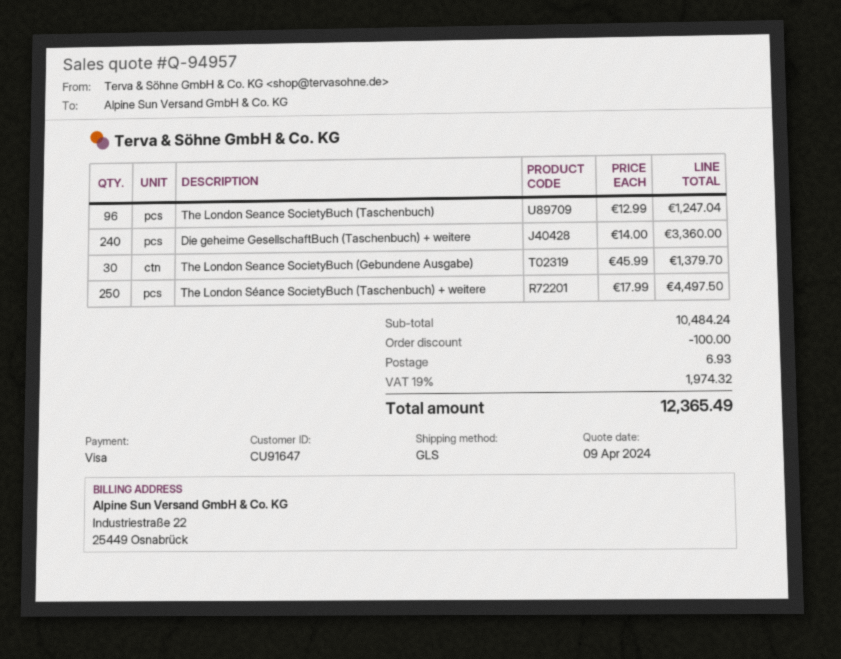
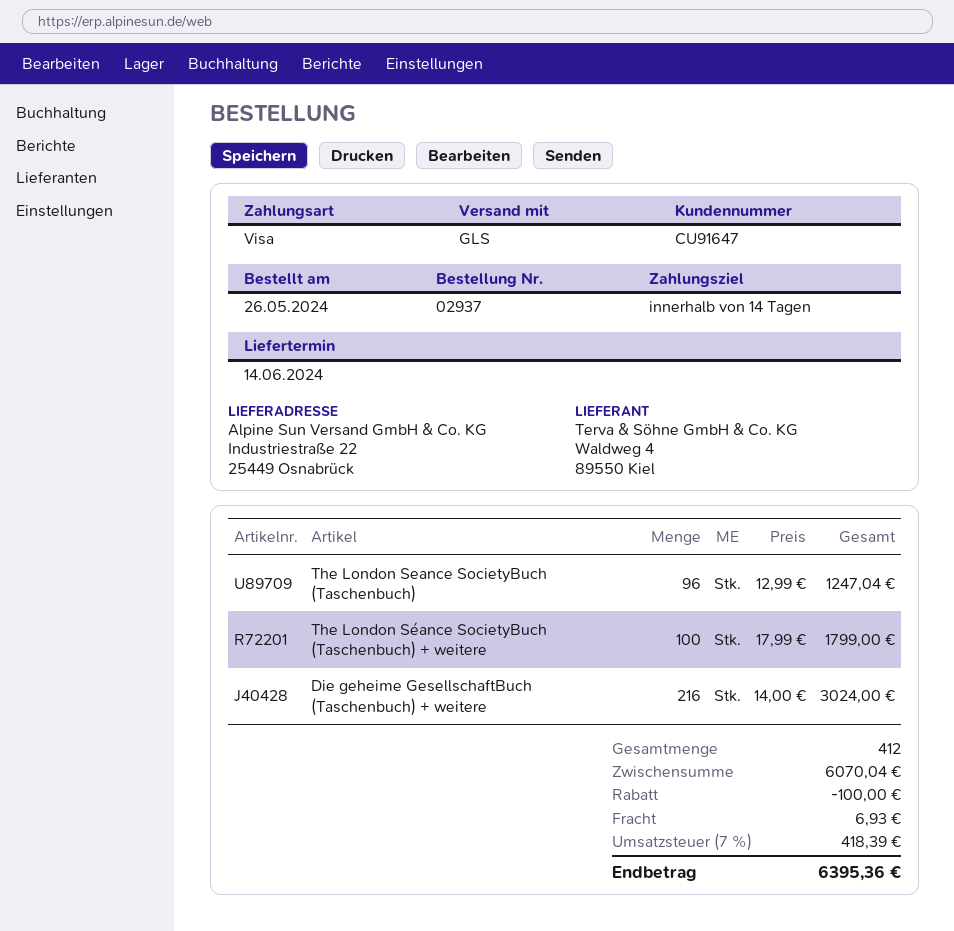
Die geheime GesellschaftBuch (Taschenbuch) + weitere: 240 x 14.00 = 3360.00 -> 216 x 14.00 = 3024.00
The London Seance SocietyBuch (Gebundene Ausgabe): 30 x 45.99 = 1379.70 -> none
The London Séance SocietyBuch (Taschenbuch) + weitere: 250 x 17.99 = 4497.50 -> 100 x 17.99 = 1799.00
subtotal: 10484.24 -> 6070.04
tax: 19% = 1974.32 -> 7% = 418.39
total: 12365.49 -> 6395.36

